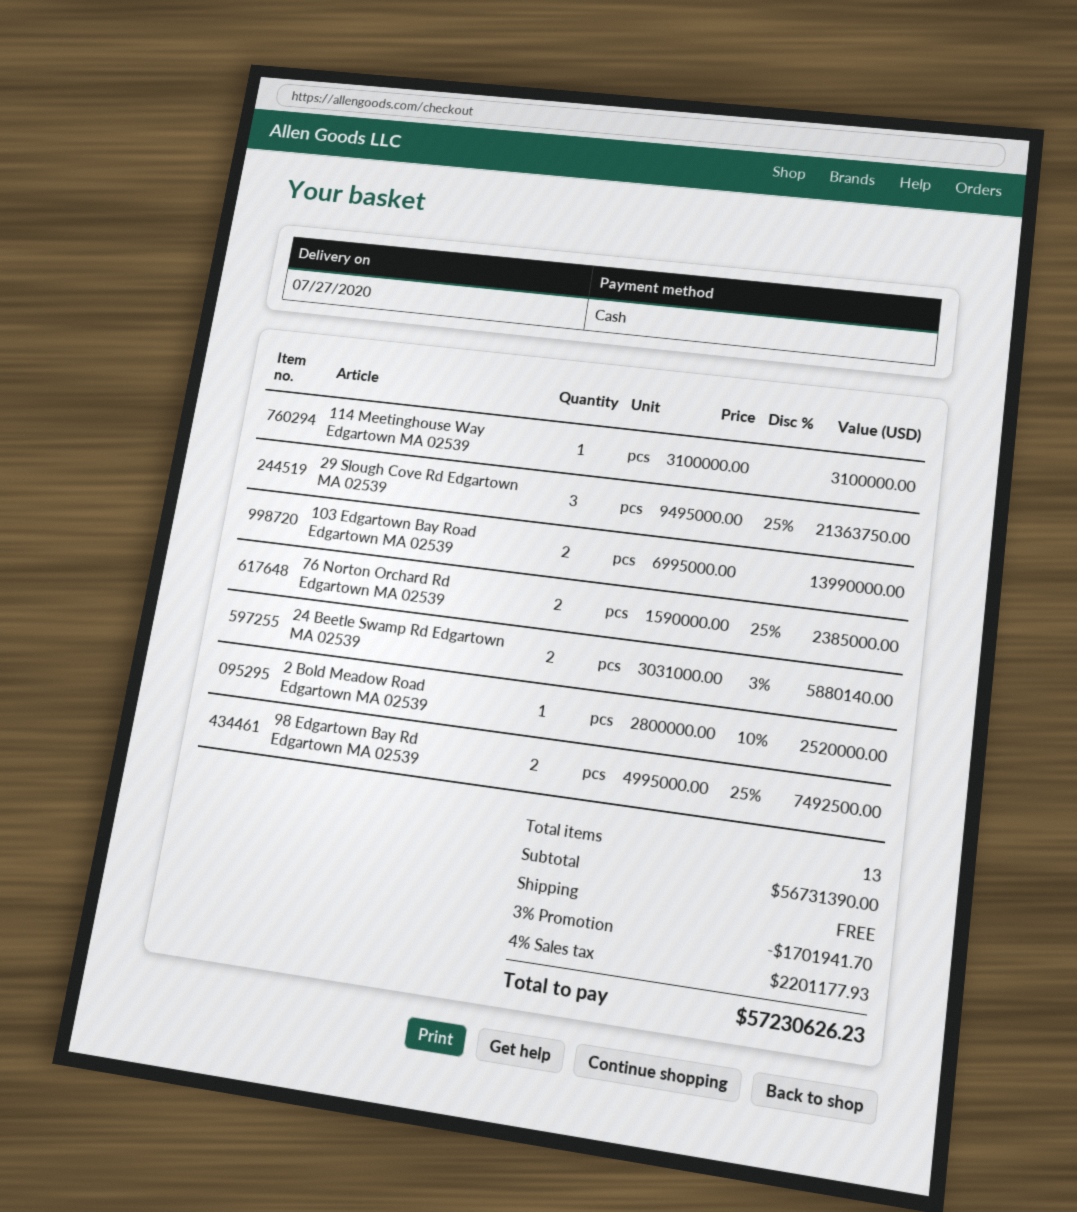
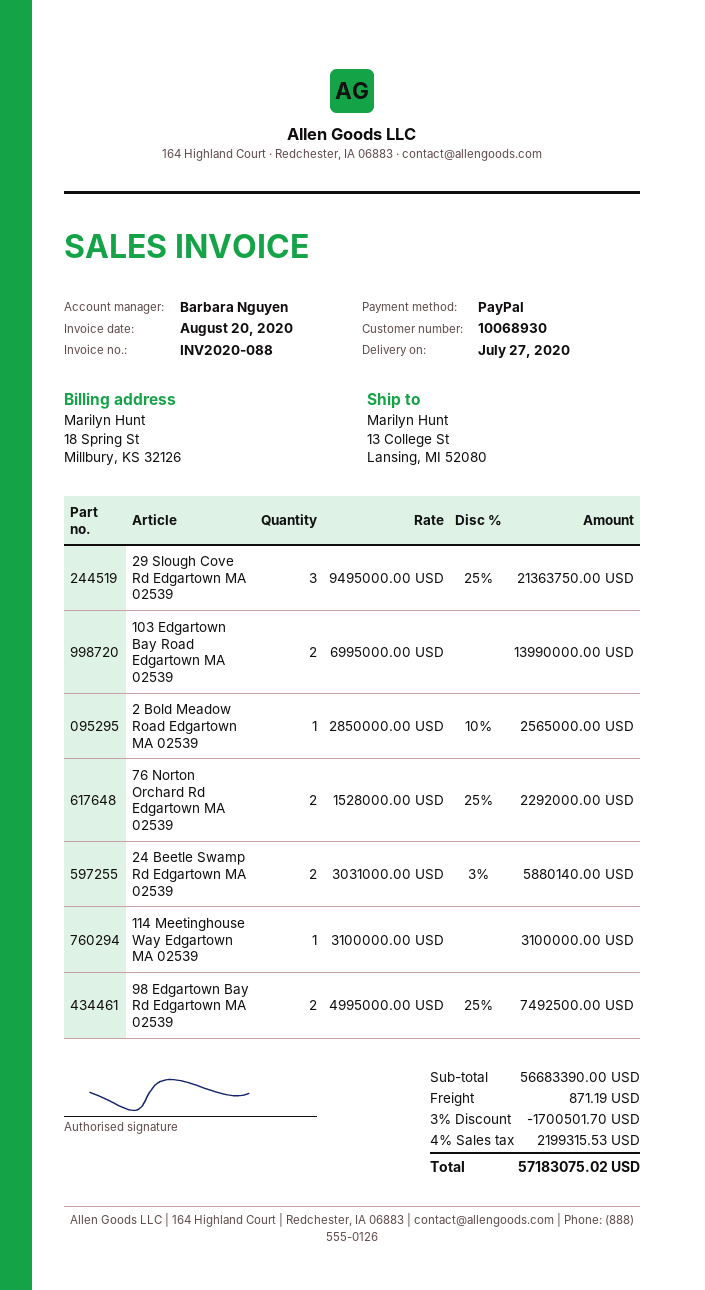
payment method: cash -> PayPal
76 Norton Orchard Rd Edgartown MA 02539: 2 x 1590000.00 - 25% = 2385000.00 -> 2 x 1528000.00 - 25% = 2292000.00
2 Bold Meadow Road Edgartown MA 02539: 1 x 2800000.00 - 10% = 2520000.00 -> 1 x 2850000.00 - 10% = 2565000.00
subtotal: 56731390.00 -> 56683390.00
discount: 3% = 1701941.70 -> 3% = 1700501.70
shipping: 0.00 -> 871.19
tax: 4% = 2201177.93 -> 4% = 2199315.53
total: 57230626.23 -> 57183075.02

